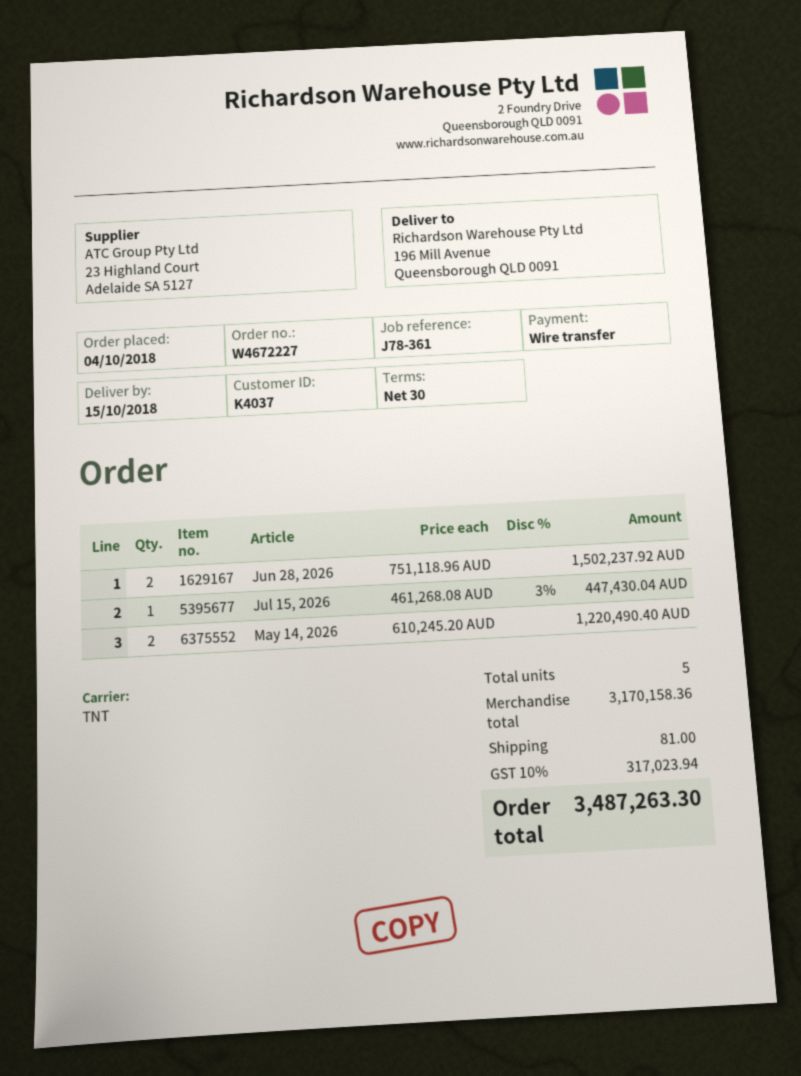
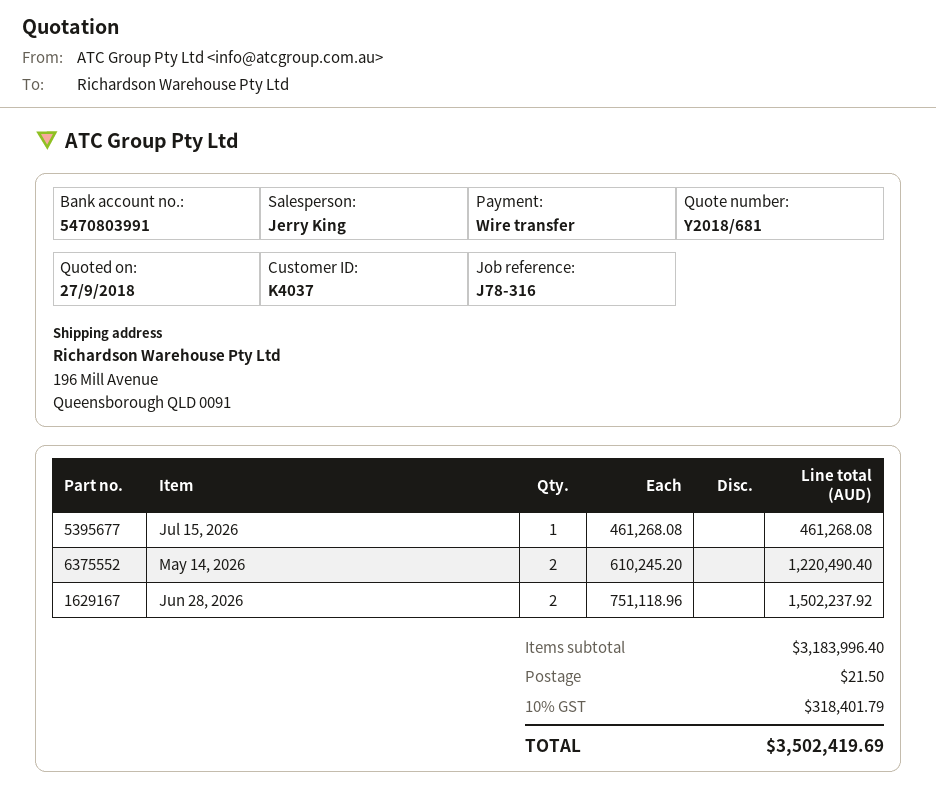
reference: J78-361 -> J78-316
Jul 15, 2026: 1 x 461268.08 - 3% = 447430.04 -> 1 x 461268.08 = 461268.08
subtotal: 3170158.36 -> 3183996.40
shipping: 81.00 -> 21.50
tax: 10% = 317023.94 -> 10% = 318401.79
total: 3487263.30 -> 3502419.69

